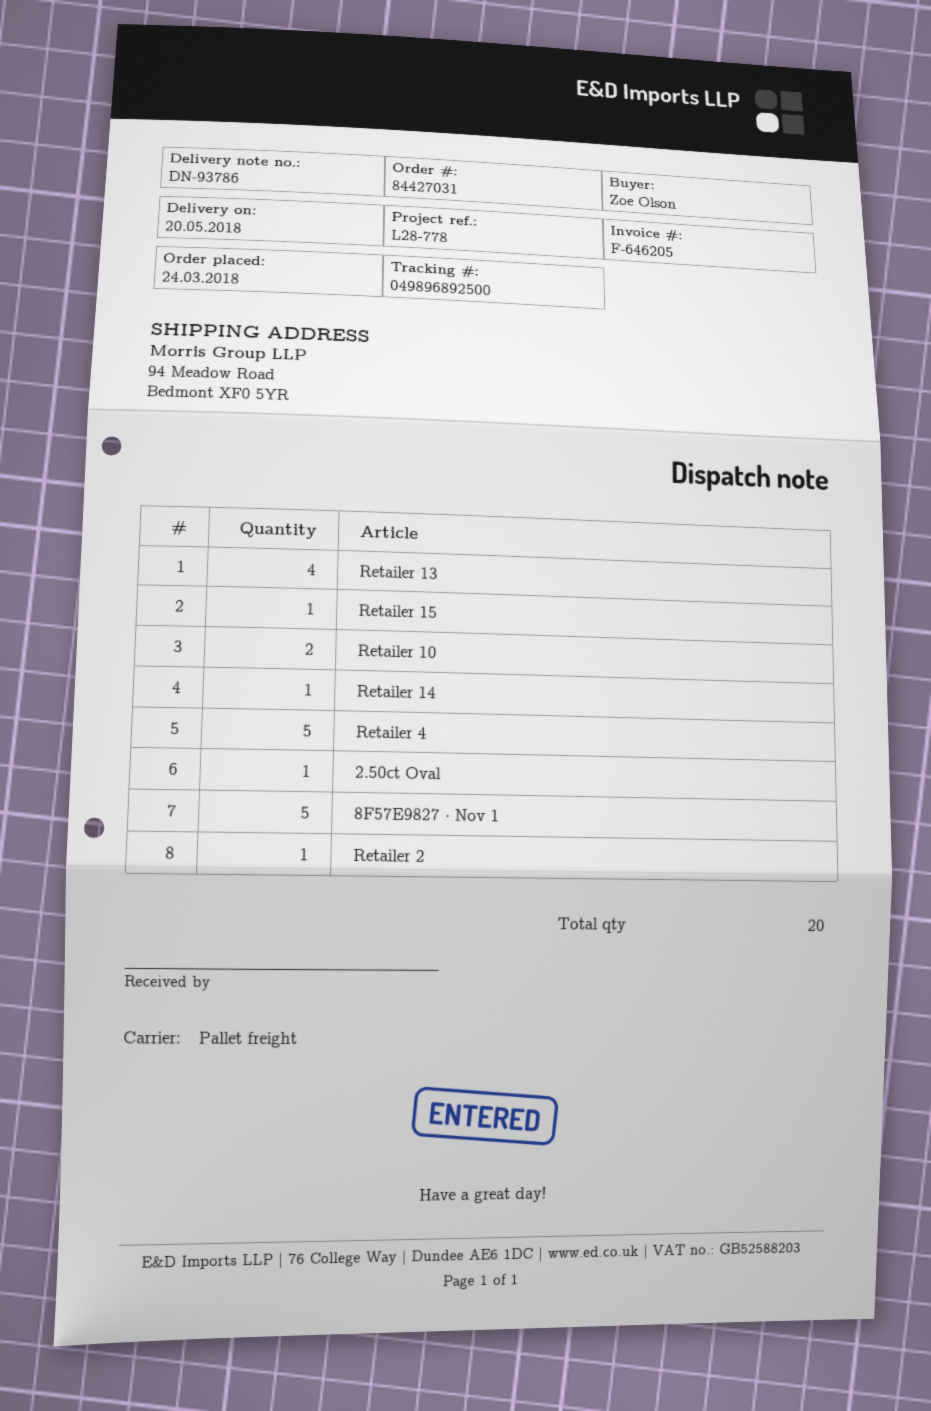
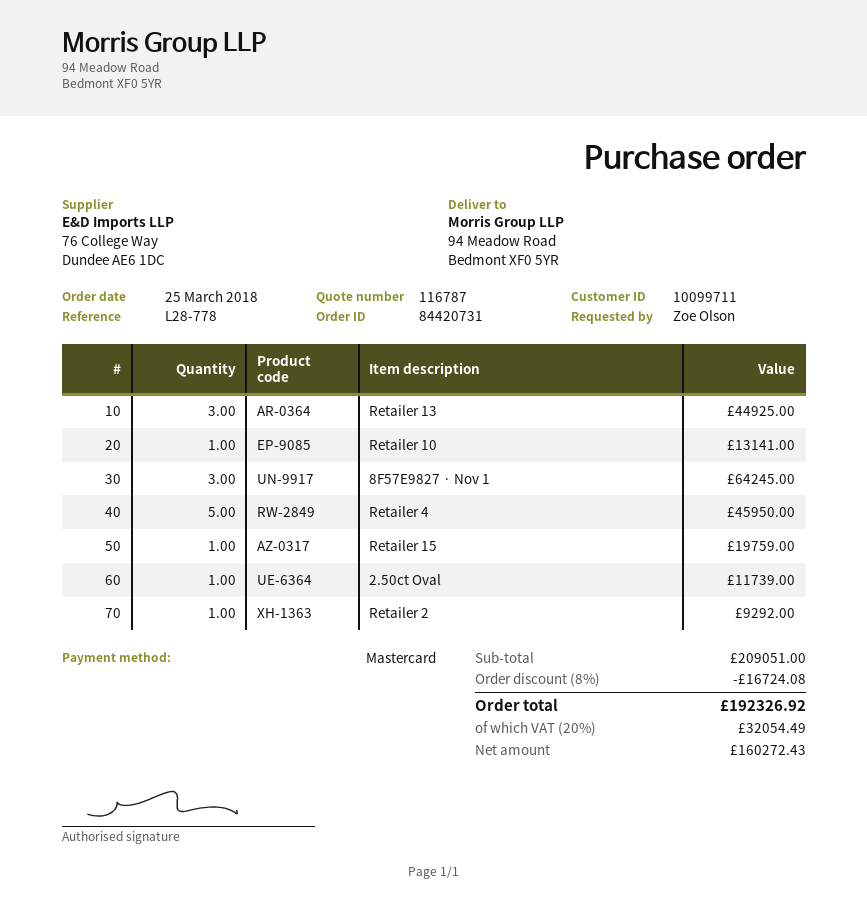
order number: 84427031 -> 84420731
order date: 2018-03-24 -> 2018-03-25
Retailer 13: 4 -> 3
Retailer 10: 2 -> 1
Retailer 14: 1 -> none
8F57E9827 · Nov 1: 5 -> 3

